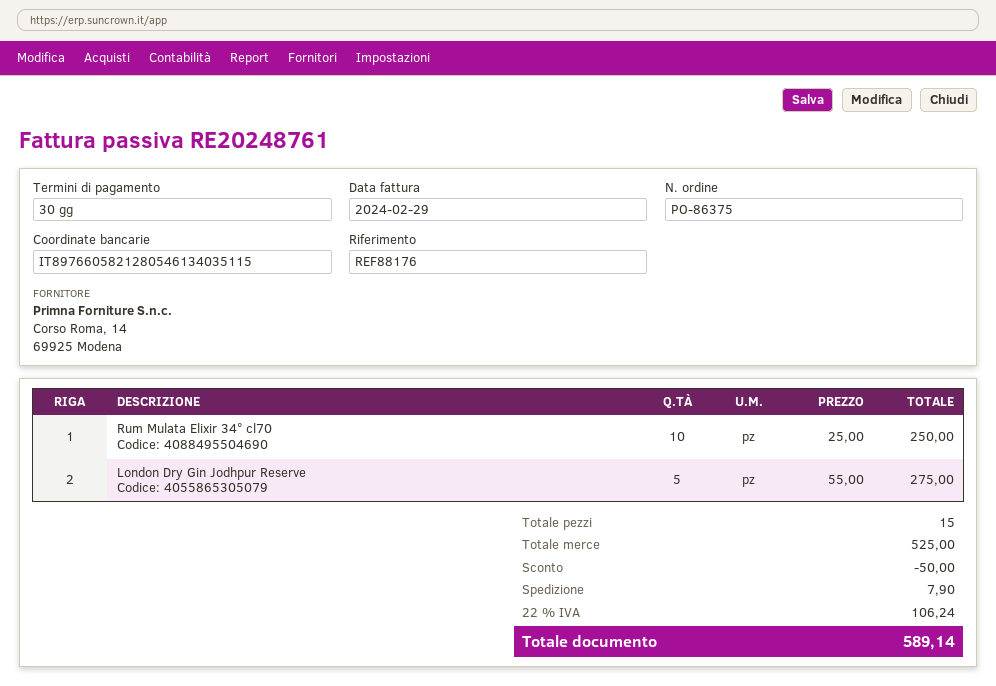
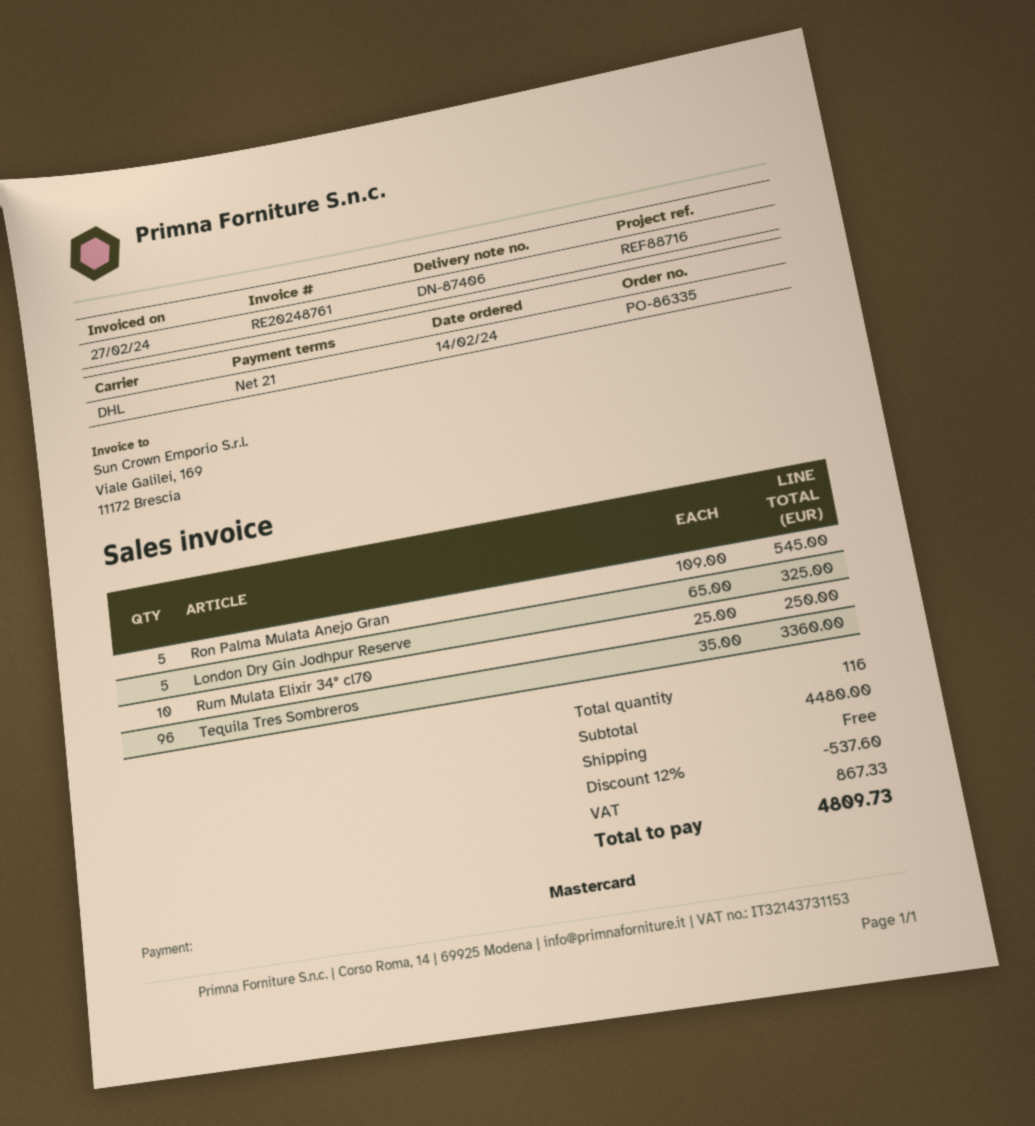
order number: PO-86375 -> PO-86335
invoice date: 2024-02-29 -> 2024-02-27
payment terms: 30 days -> 21 days
reference: REF88176 -> REF88716
London Dry Gin Jodhpur Reserve: 5 x 55.00 = 275.00 -> 5 x 65.00 = 325.00
Ron Palma Mulata Anejo Gran: none -> 5 x 109.00 = 545.00
Tequila Tres Sombreros: none -> 96 x 35.00 = 3360.00
total quantity: 15 -> 116
subtotal: 525.00 -> 4480.00
discount: 50.00 -> 537.60
shipping: 7.90 -> 0.00
tax: 106.24 -> 867.33
total: 589.14 -> 4809.73

